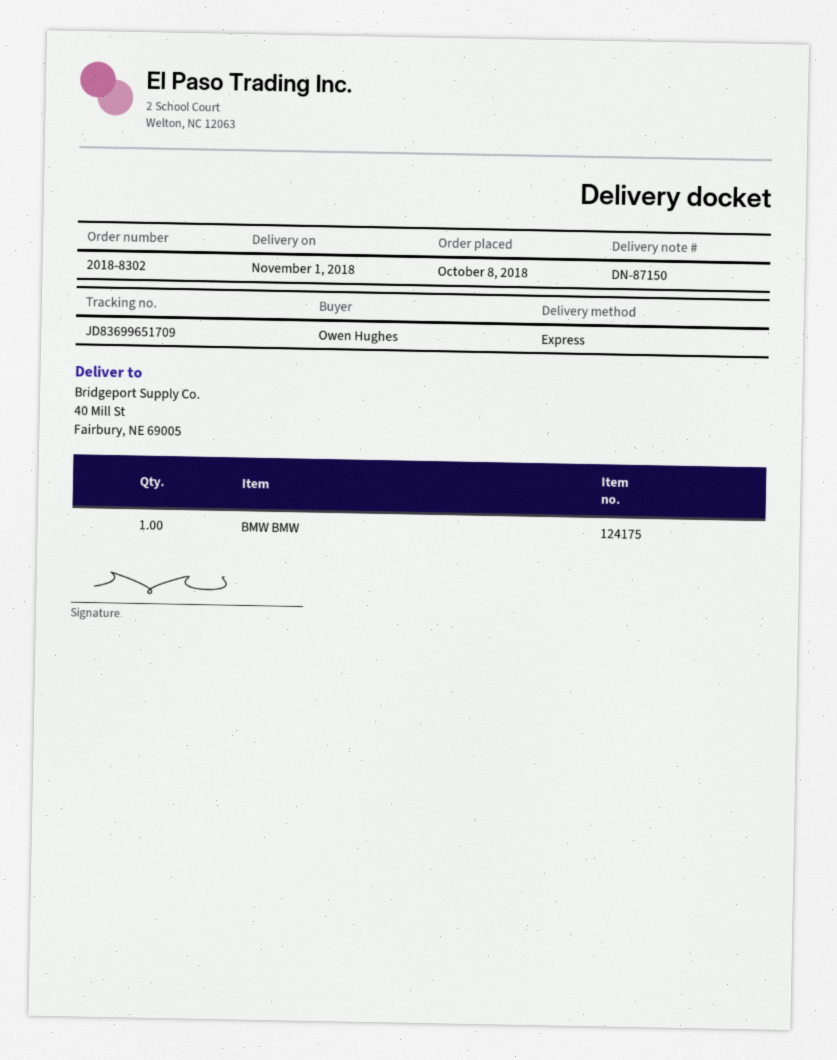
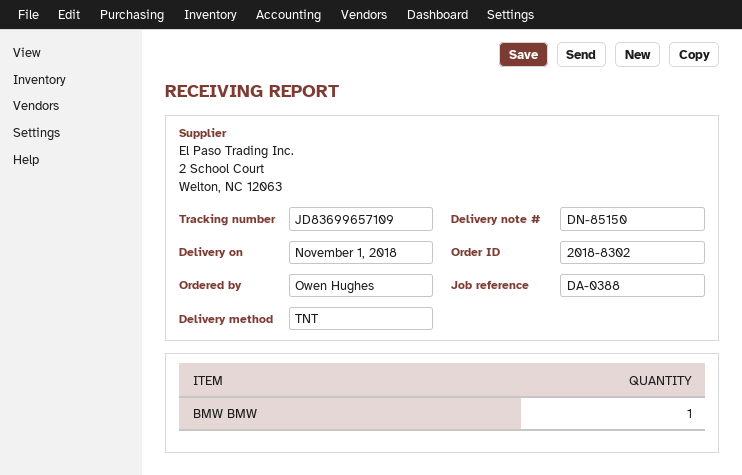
delivery note number: DN-87150 -> DN-85150
shipping method: express -> TNT
tracking number: JD83699651709 -> JD83699657109

